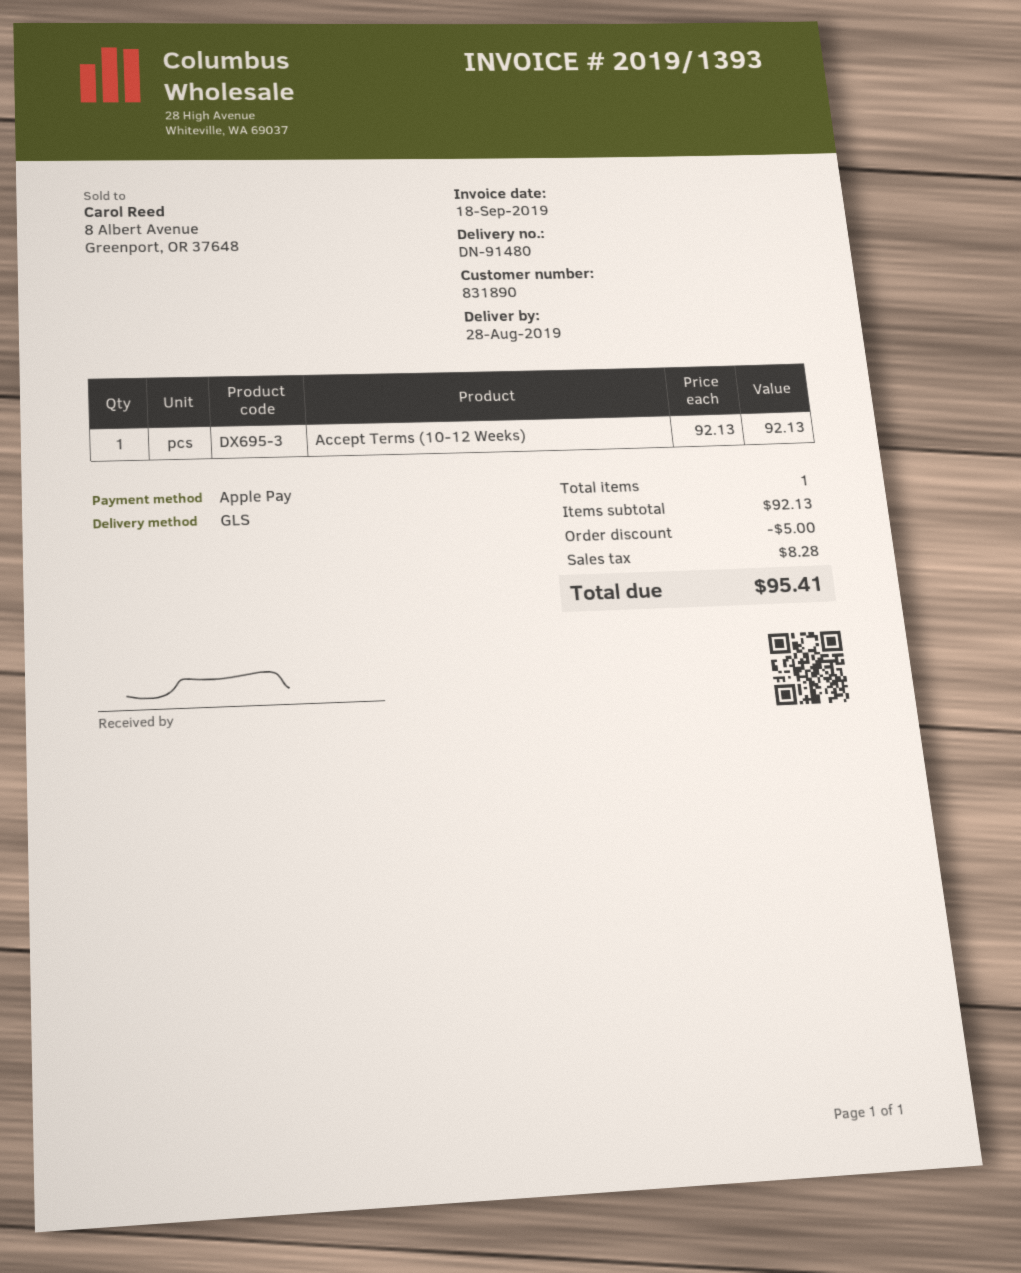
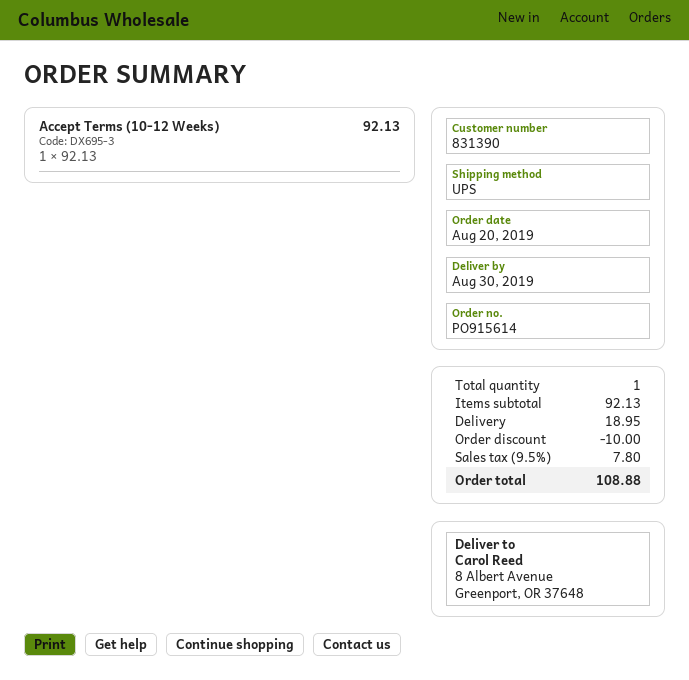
delivery date: 2019-08-28 -> 2019-08-30
customer number: 831890 -> 831390
shipping method: GLS -> UPS
discount: 5.00 -> 10.00
shipping: none -> 18.95
tax: 8.28 -> 7.80
total: 95.41 -> 108.88

